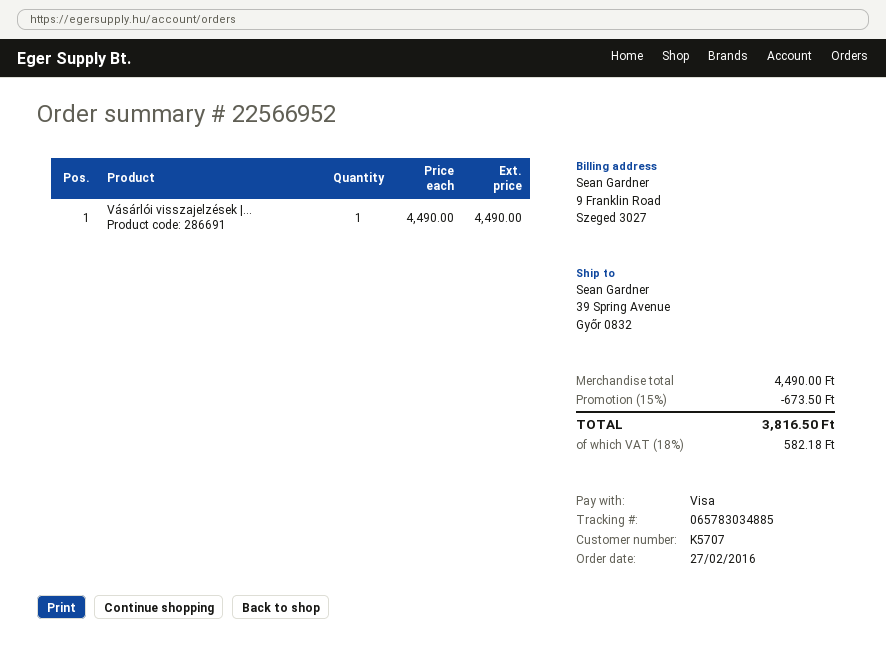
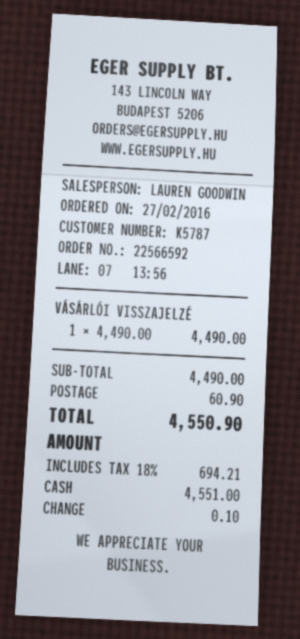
order number: 22566952 -> 22566592
customer number: K5707 -> K5787
payment method: Visa -> cash
discount: 15% = 673.50 -> none
shipping: none -> 60.90
tax: 18% = 582.18 -> 18% = 694.21
total: 3816.50 -> 4550.90

